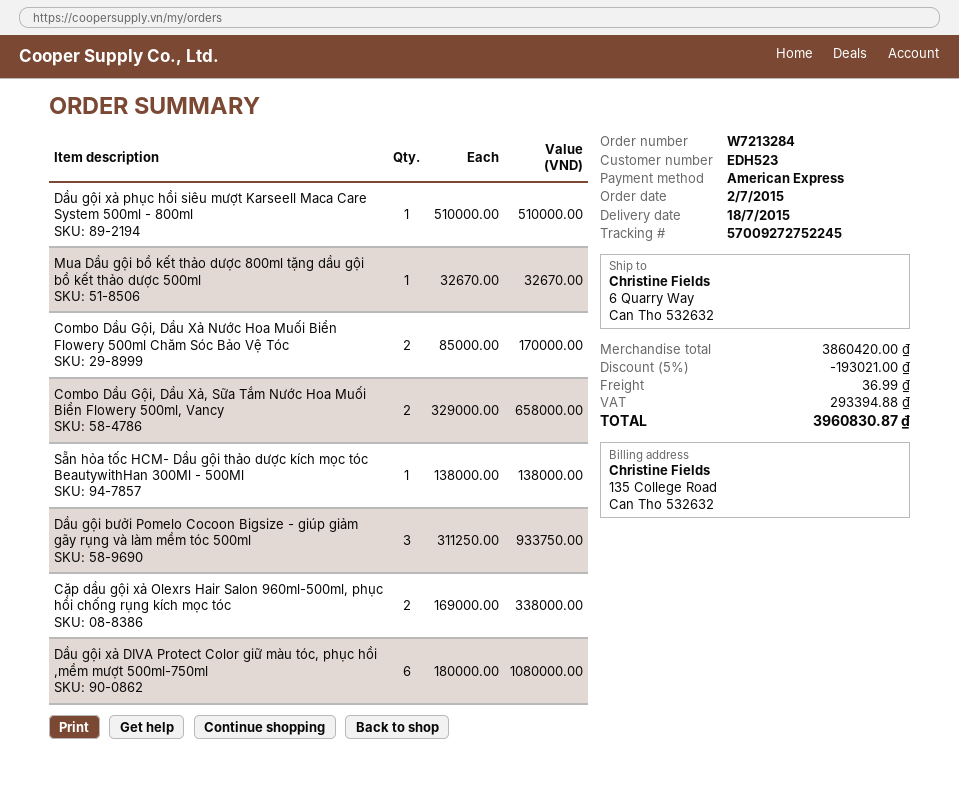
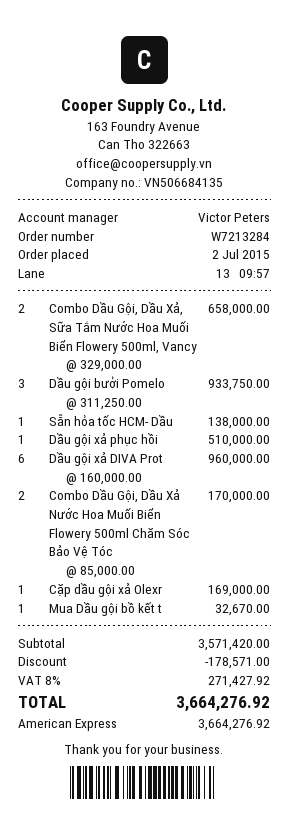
Cặp dầu gội xả Olexrs Hair Salon 960ml-500ml, phục hồi chống rụng kích mọc tóc: 2 x 169000.00 = 338000.00 -> 1 x 169000.00 = 169000.00
Dầu gội xả DIVA Protect Color giữ màu tóc, phục hồi ,mềm mượt 500ml-750ml: 6 x 180000.00 = 1080000.00 -> 6 x 160000.00 = 960000.00
subtotal: 3860420.00 -> 3571420.00
discount: 193021.00 -> 178571.00
shipping: 36.99 -> none
tax: 293394.88 -> 271427.92
total: 3960830.87 -> 3664276.92

